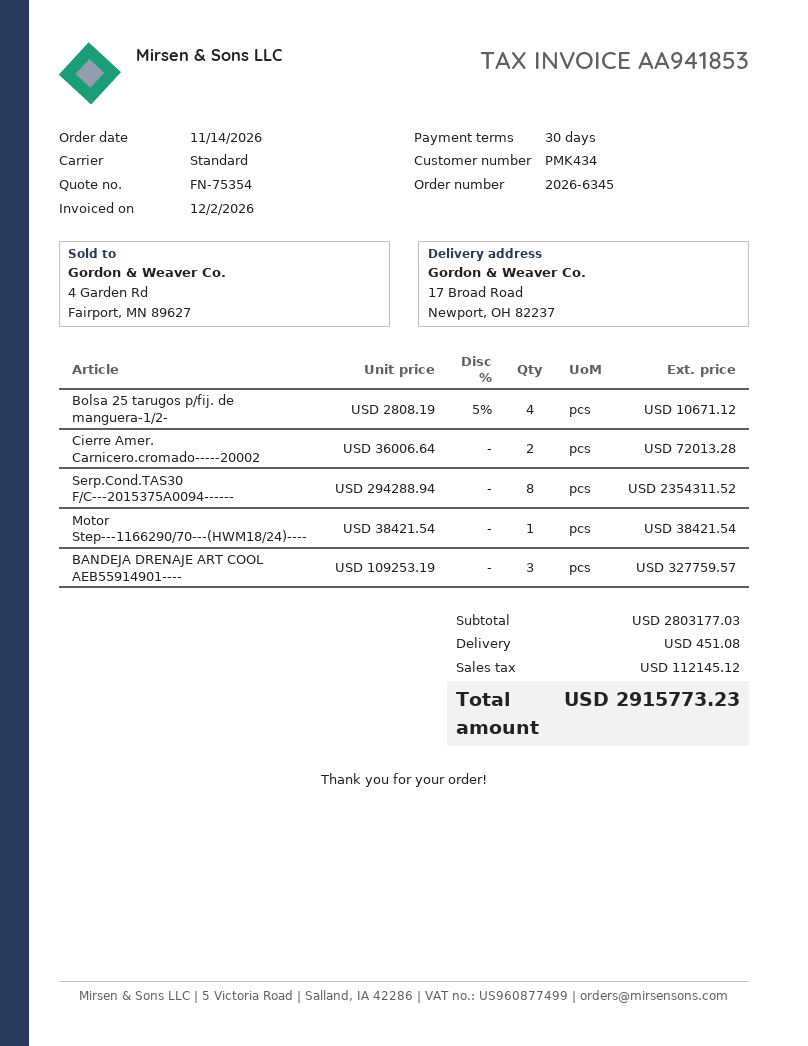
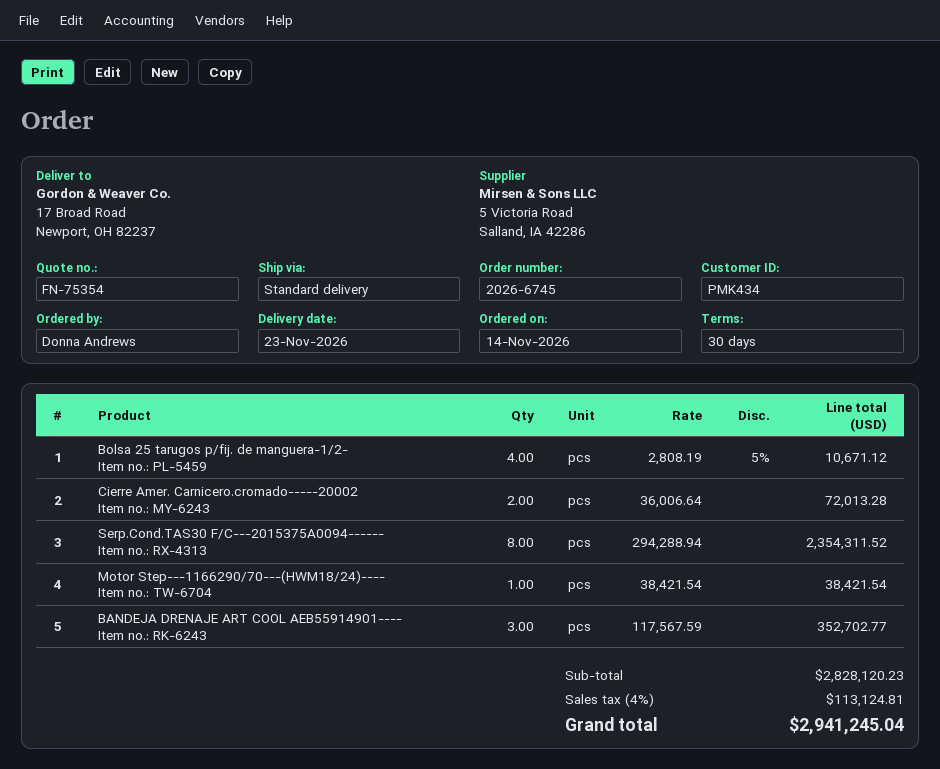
order number: 2026-6345 -> 2026-6745
BANDEJA DRENAJE ART COOL AEB55914901----: 3 x 109253.19 = 327759.57 -> 3 x 117567.59 = 352702.77
subtotal: 2803177.03 -> 2828120.23
shipping: 451.08 -> none
tax: 112145.12 -> 113124.81
total: 2915773.23 -> 2941245.04

